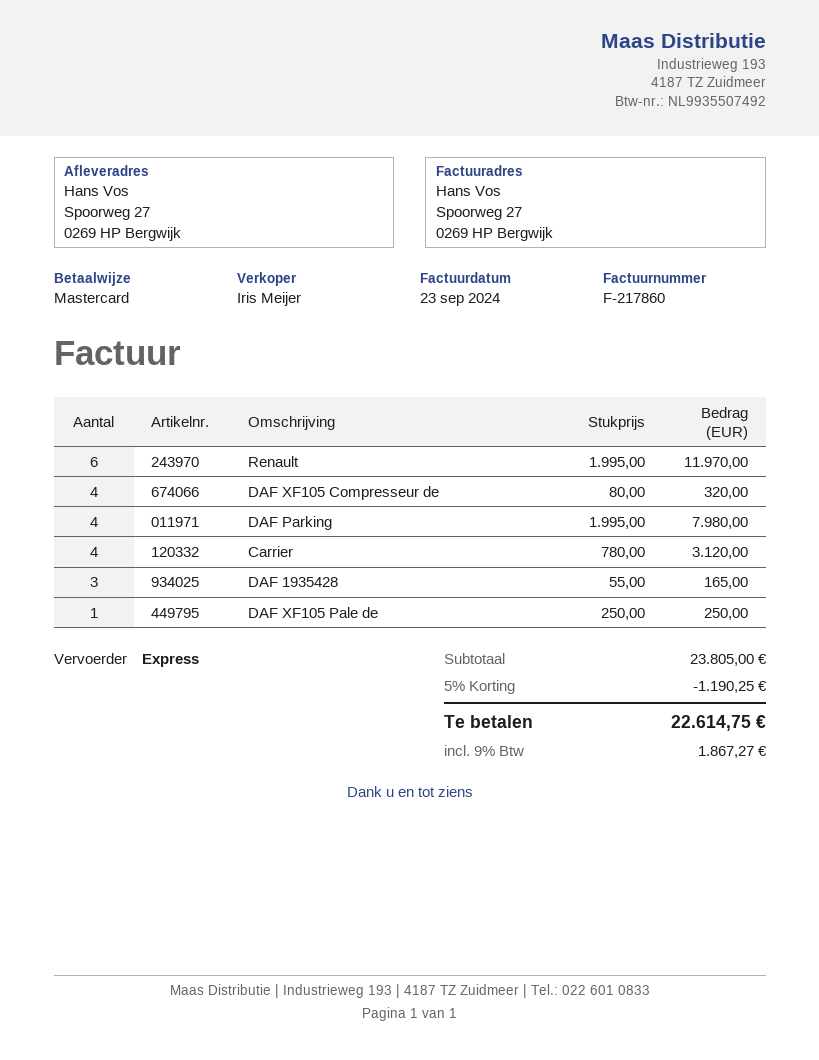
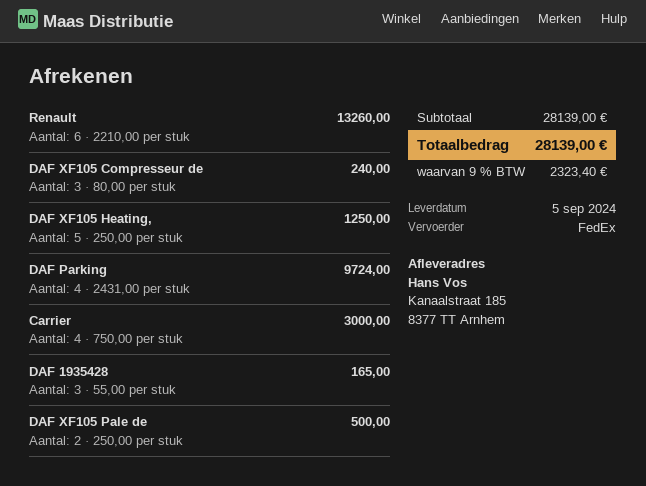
shipping method: express -> FedEx
ship to: Spoorweg 27, 0269 HP Bergwijk -> Kanaalstraat 185, 8377 TT Arnhem
Renault: 6 x 1995.00 = 11970.00 -> 6 x 2210.00 = 13260.00
DAF XF105 Compresseur de: 4 x 80.00 = 320.00 -> 3 x 80.00 = 240.00
DAF Parking: 4 x 1995.00 = 7980.00 -> 4 x 2431.00 = 9724.00
Carrier: 4 x 780.00 = 3120.00 -> 4 x 750.00 = 3000.00
DAF XF105 Pale de: 1 x 250.00 = 250.00 -> 2 x 250.00 = 500.00
DAF XF105 Heating,: none -> 5 x 250.00 = 1250.00
subtotal: 23805.00 -> 28139.00
discount: 5% = 1190.25 -> none
tax: 9% = 1867.27 -> 9% = 2323.40
total: 22614.75 -> 28139.00

